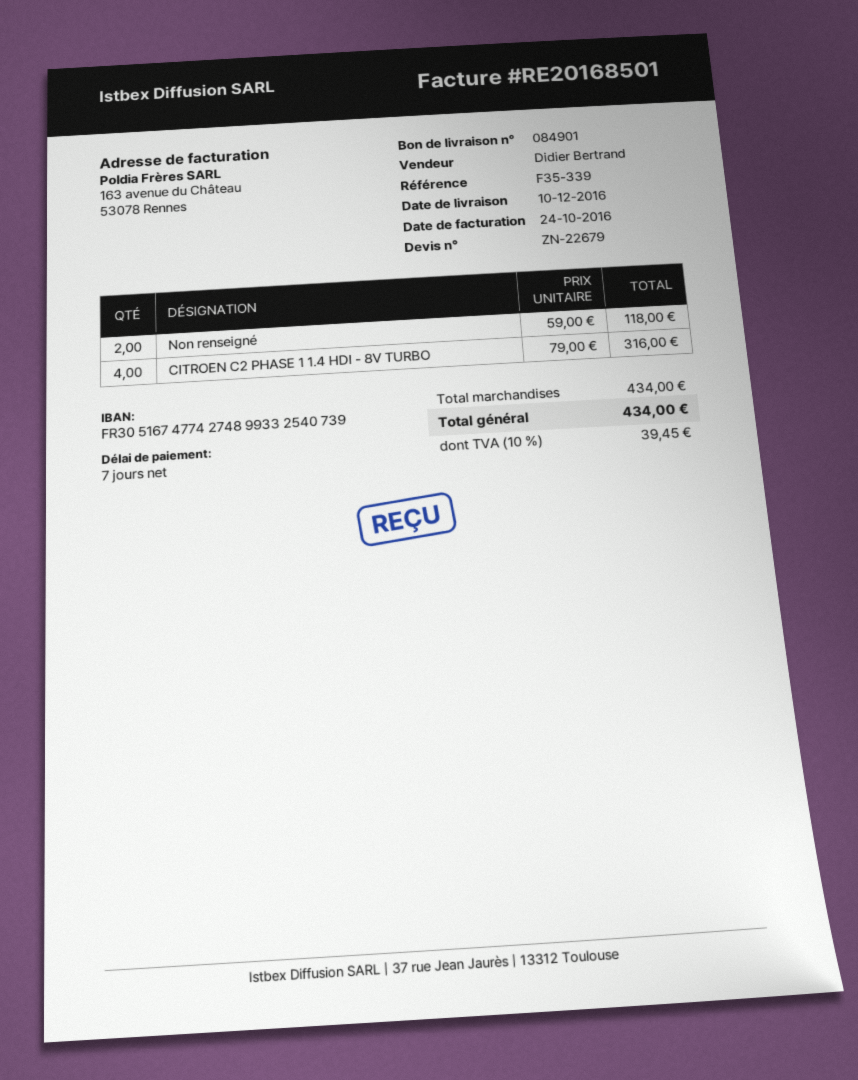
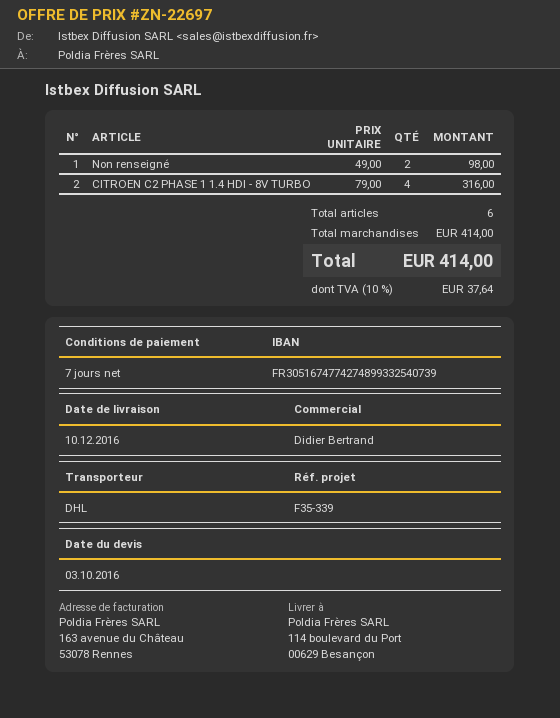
quote number: ZN-22679 -> ZN-22697
Non renseigné: 2 x 59.00 = 118.00 -> 2 x 49.00 = 98.00
subtotal: 434.00 -> 414.00
tax: 10% = 39.45 -> 10% = 37.64
total: 434.00 -> 414.00

